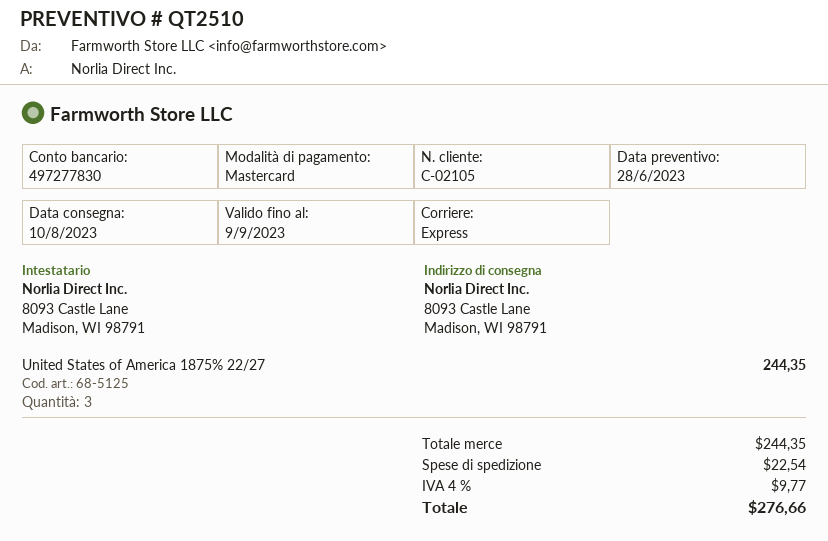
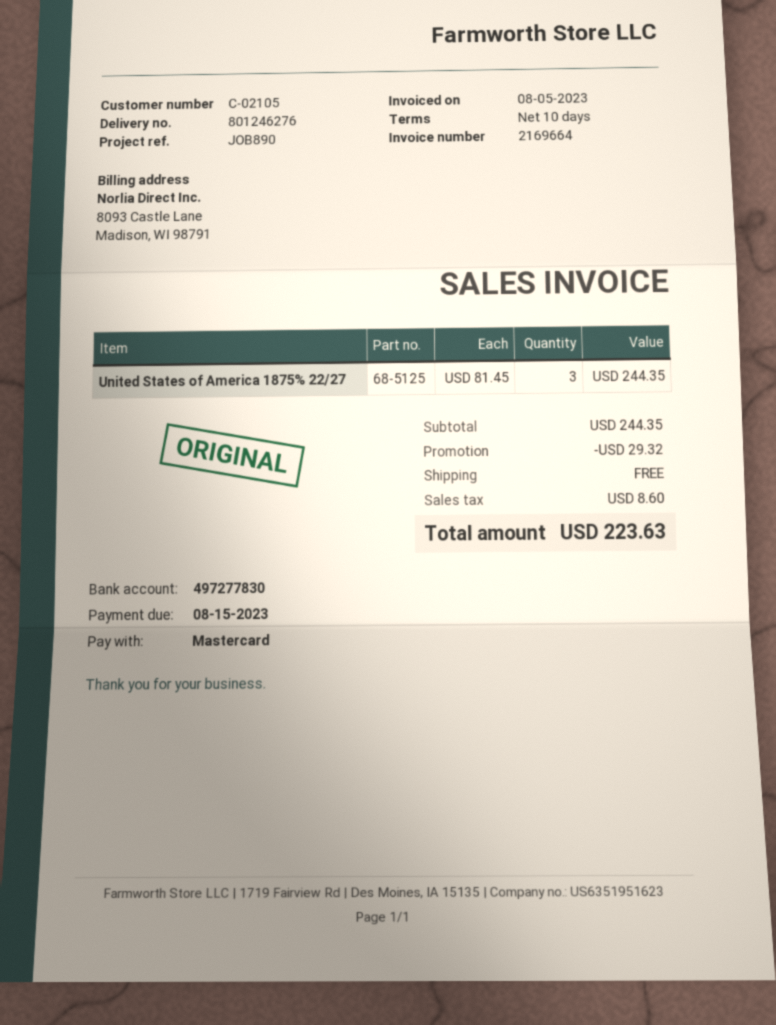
discount: none -> 29.32
shipping: 22.54 -> 0.00
tax: 9.77 -> 8.60
total: 276.66 -> 223.63

